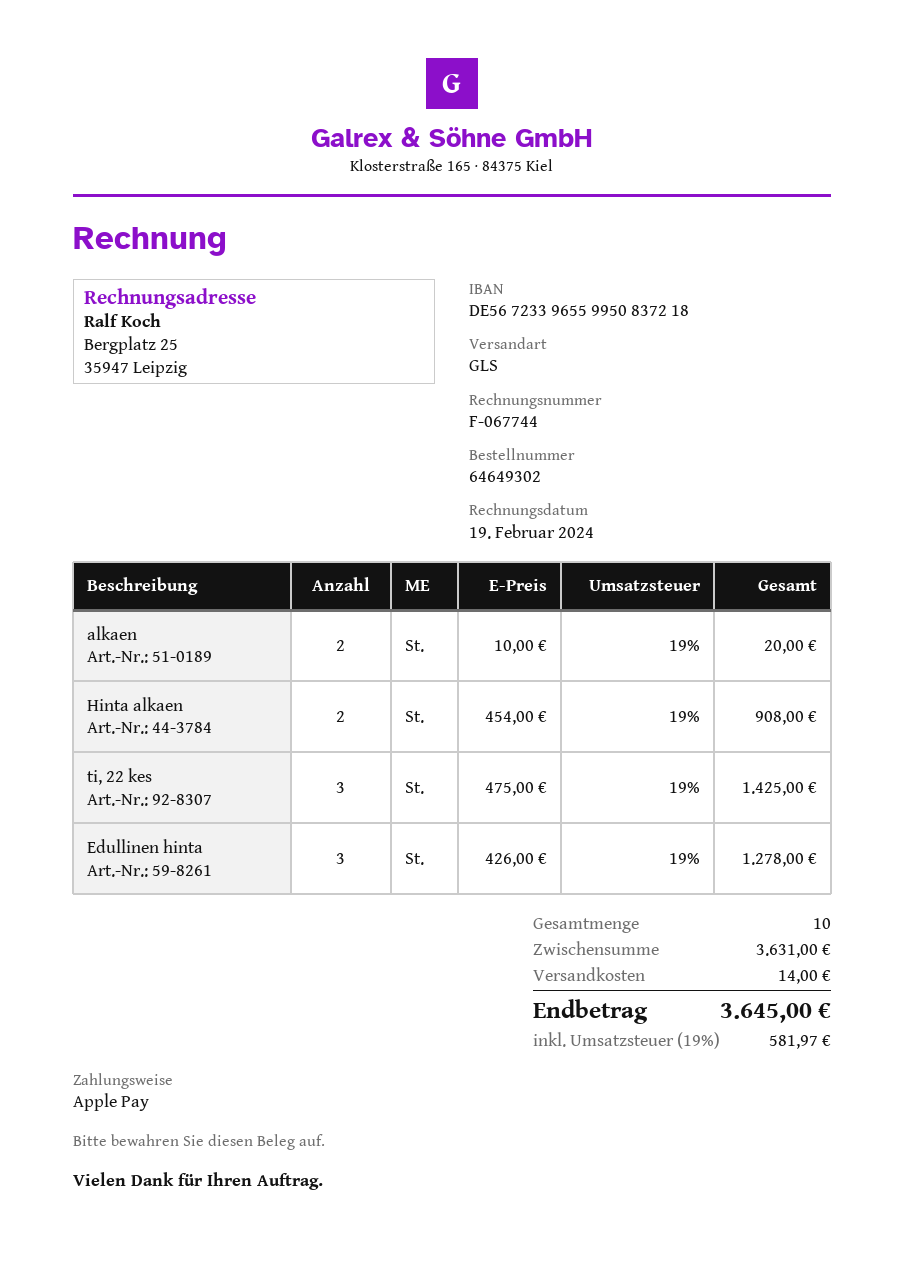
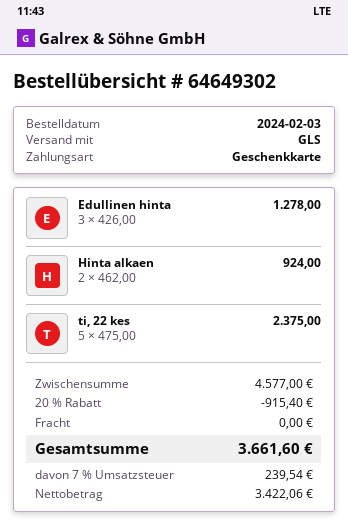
payment method: Apple Pay -> gift card
alkaen: 2 x 10.00 = 20.00 -> none
Hinta alkaen: 2 x 454.00 = 908.00 -> 2 x 462.00 = 924.00
ti, 22 kes: 3 x 475.00 = 1425.00 -> 5 x 475.00 = 2375.00
subtotal: 3631.00 -> 4577.00
discount: none -> 20% = 915.40
shipping: 14.00 -> 0.00
tax: 19% = 581.97 -> 7% = 239.54
total: 3645.00 -> 3661.60

